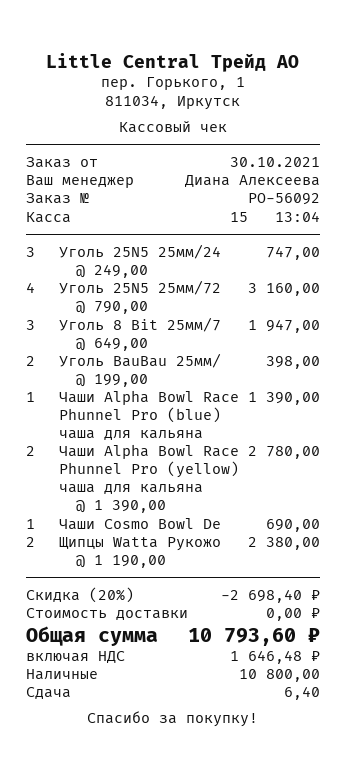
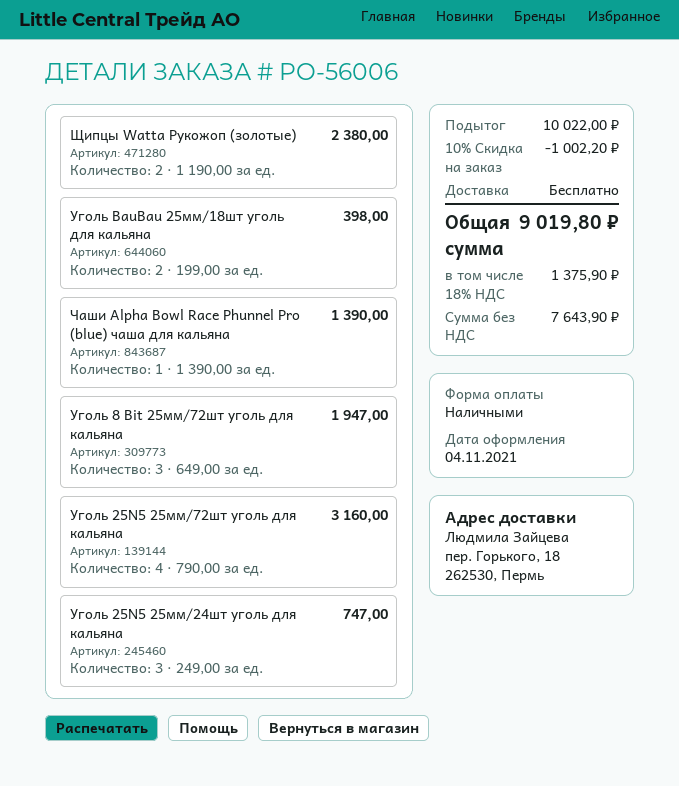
order number: PO-56092 -> PO-56006
order date: 2021-10-30 -> 2021-11-04
Чаши Alpha Bowl Race Phunnel Pro (yellow) чаша для кальяна: 2 x 1390.00 = 2780.00 -> none
Чаши Cosmo Bowl De: 1 x 690.00 = 690.00 -> none
discount: 20% = 2698.40 -> 10% = 1002.20
tax: 1646.48 -> 1375.90
total: 10793.60 -> 9019.80

